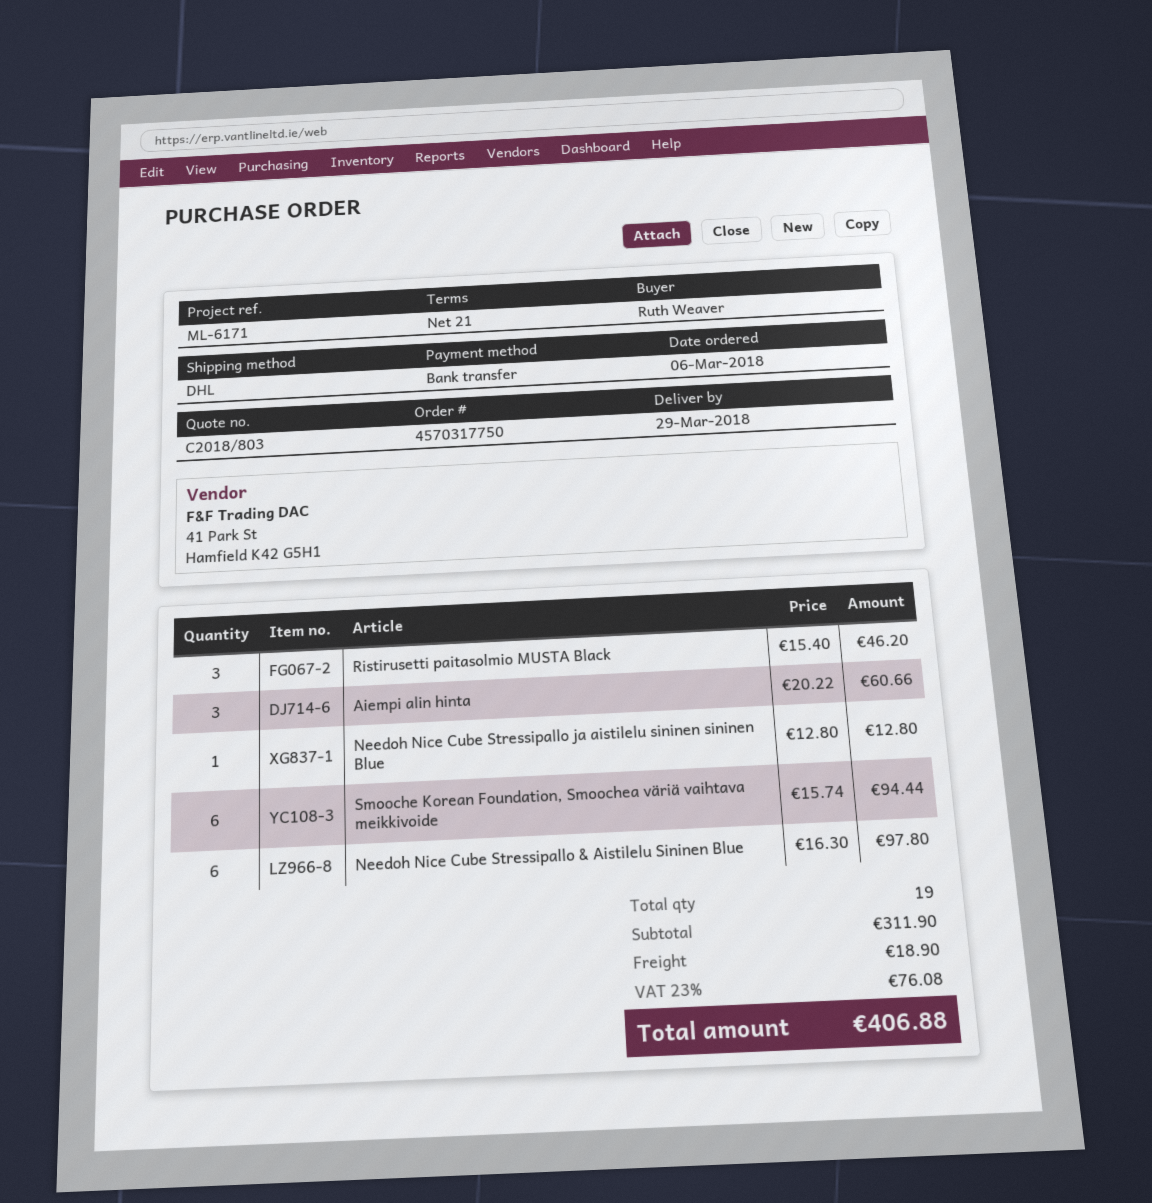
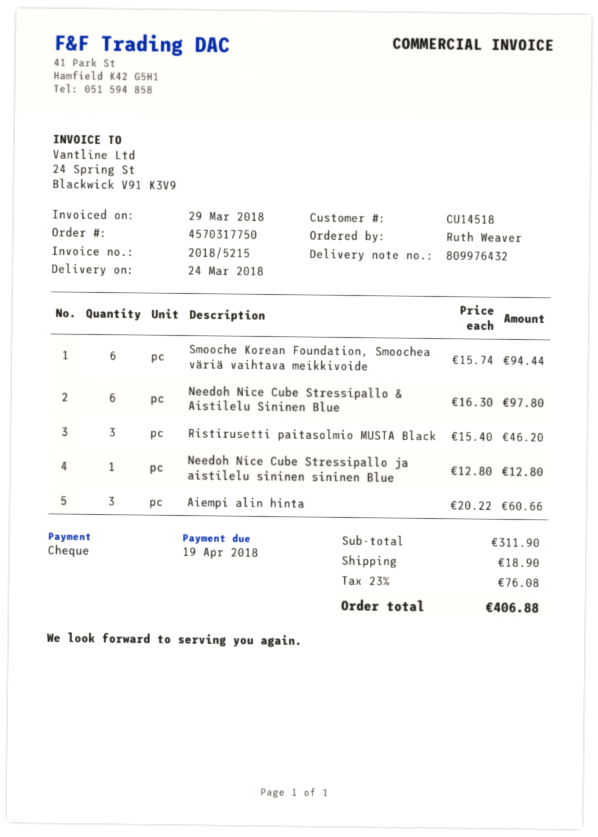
delivery date: 2018-03-29 -> 2018-03-24
payment method: bank transfer -> cheque

